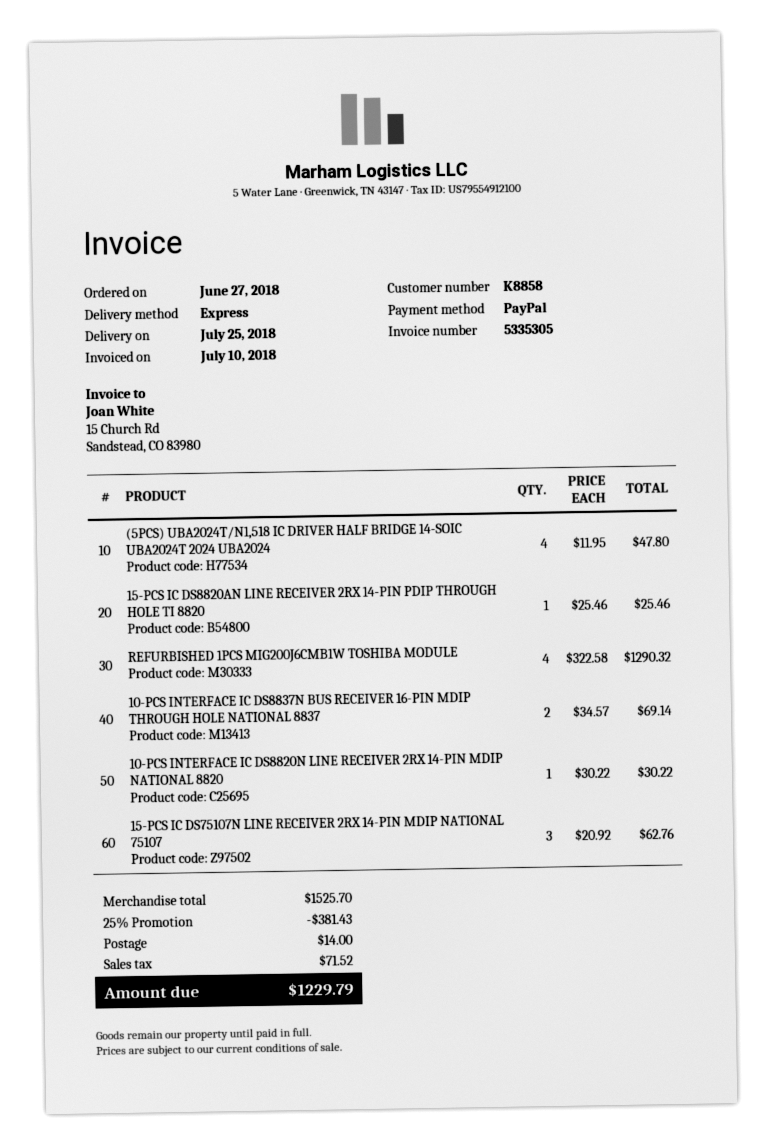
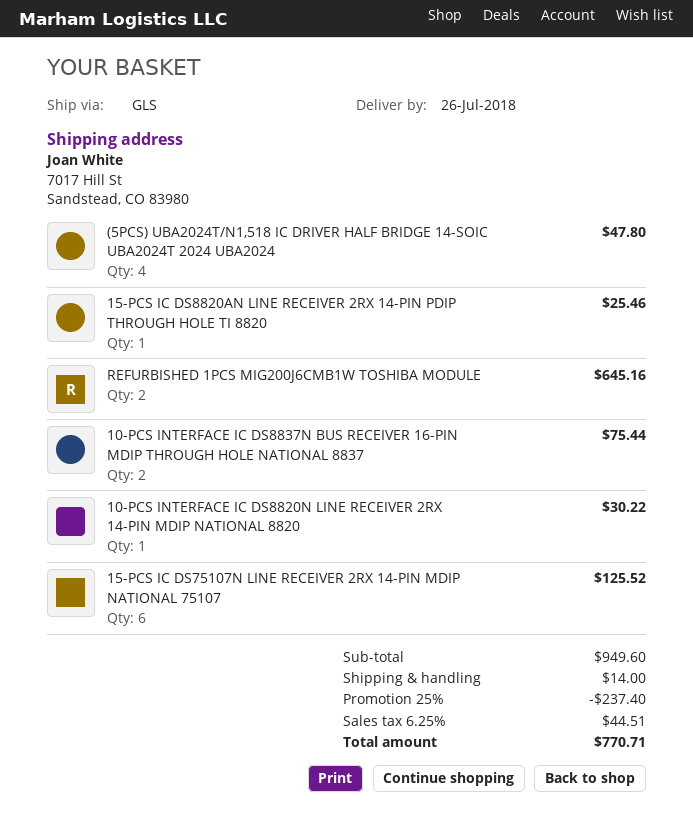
delivery date: 2018-07-25 -> 2018-07-26
shipping method: express -> GLS
REFURBISHED 1PCS MIG200J6CMB1W TOSHIBA MODULE: 4 for 1290.32 -> 2 for 645.16
10-PCS INTERFACE IC DS8837N BUS RECEIVER 16-PIN MDIP THROUGH HOLE NATIONAL 8837: 2 for 69.14 -> 2 for 75.44
15-PCS IC DS75107N LINE RECEIVER 2RX 14-PIN MDIP NATIONAL 75107: 3 for 62.76 -> 6 for 125.52
subtotal: 1525.70 -> 949.60
discount: 25% = 381.43 -> 25% = 237.40
tax: 71.52 -> 44.51
total: 1229.79 -> 770.71

